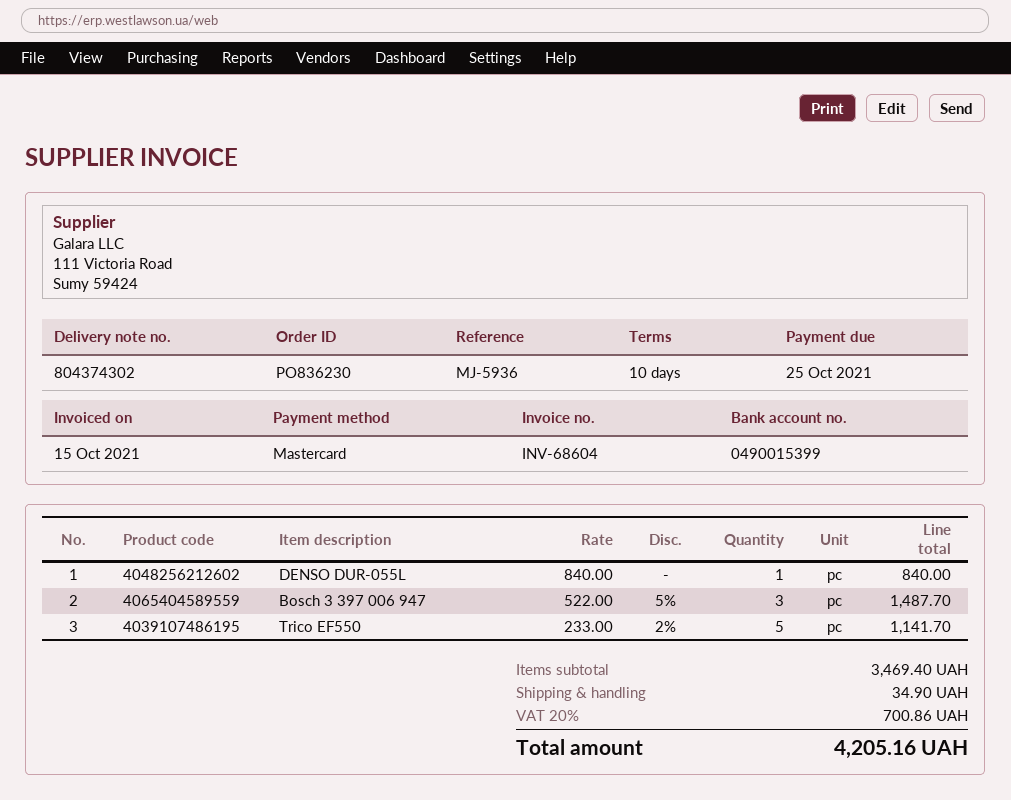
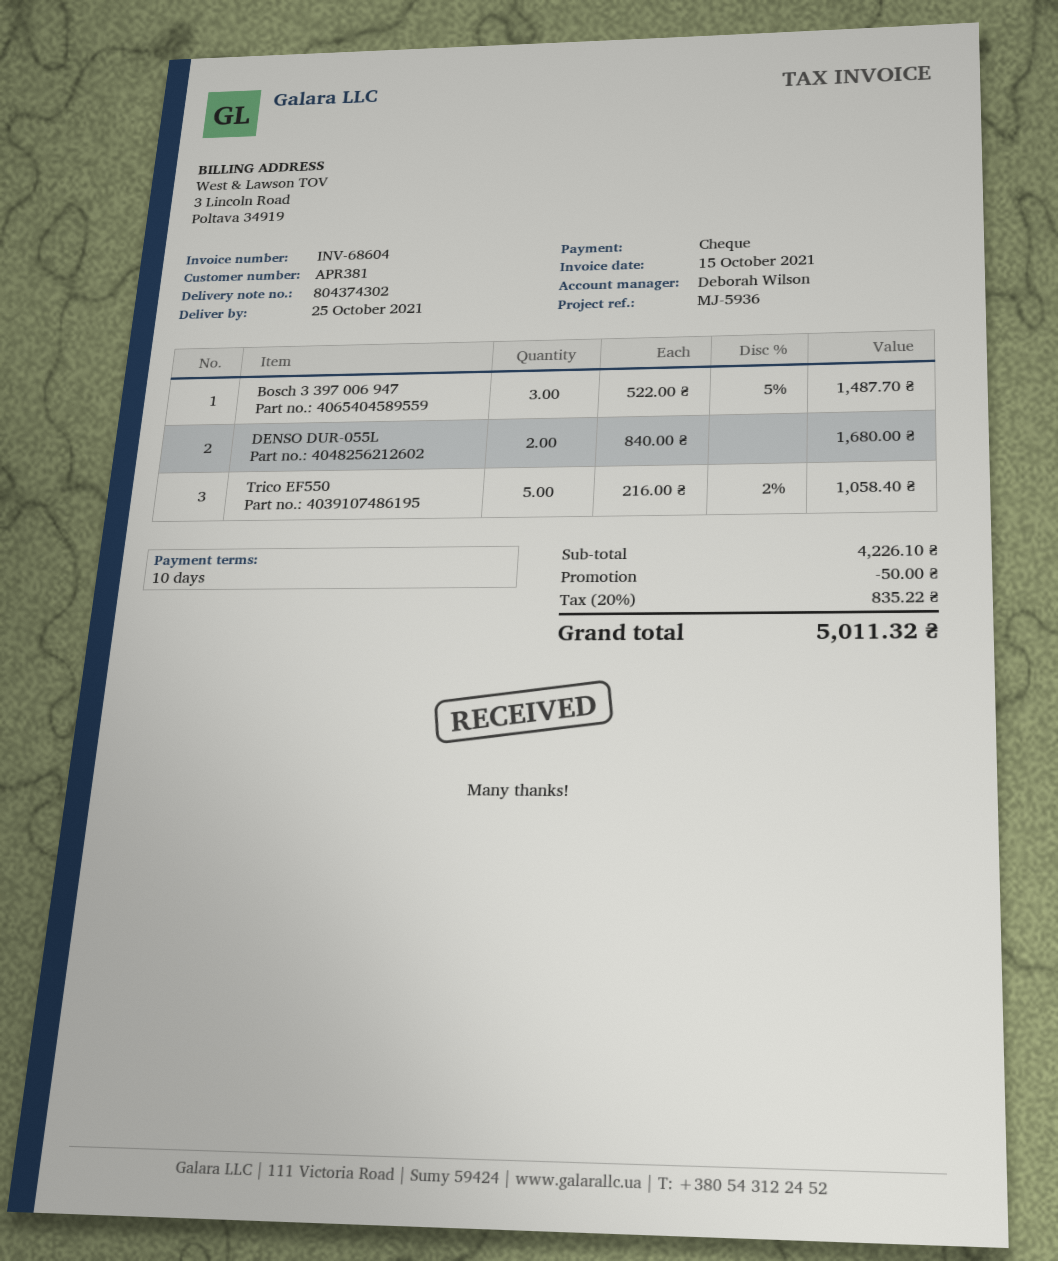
payment method: Mastercard -> cheque
DENSO DUR-055L: 1 x 840.00 = 840.00 -> 2 x 840.00 = 1680.00
Trico EF550: 5 x 233.00 - 2% = 1141.70 -> 5 x 216.00 - 2% = 1058.40
subtotal: 3469.40 -> 4226.10
discount: none -> 50.00
shipping: 34.90 -> none
tax: 20% = 700.86 -> 20% = 835.22
total: 4205.16 -> 5011.32

